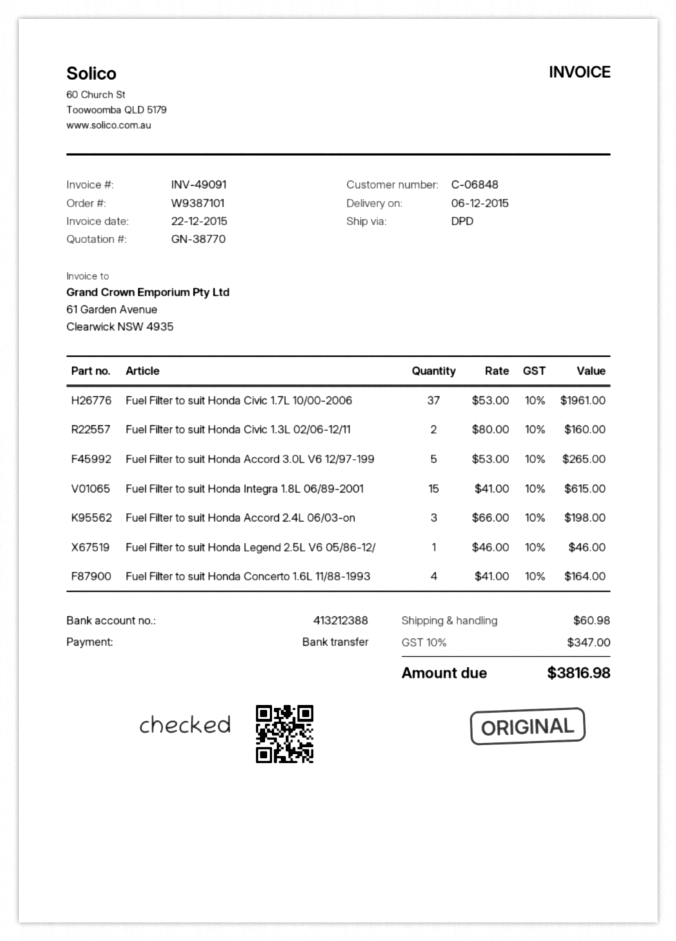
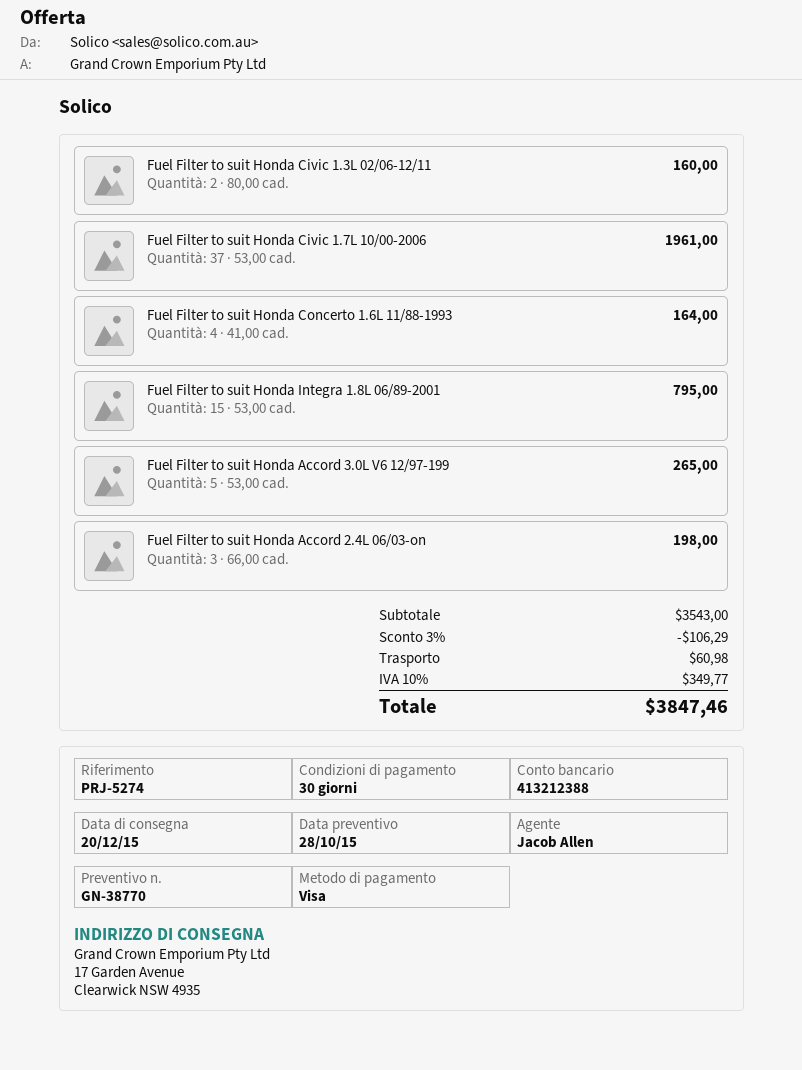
delivery date: 2015-12-06 -> 2015-12-20
payment method: bank transfer -> Visa
Fuel Filter to suit Honda Integra 1.8L 06/89-2001: 15 x 41.00 = 615.00 -> 15 x 53.00 = 795.00
Fuel Filter to suit Honda Legend 2.5L V6 05/86-12/: 1 x 46.00 = 46.00 -> none
discount: none -> 3% = 106.29
tax: 10% = 347.00 -> 10% = 349.77
total: 3816.98 -> 3847.46

